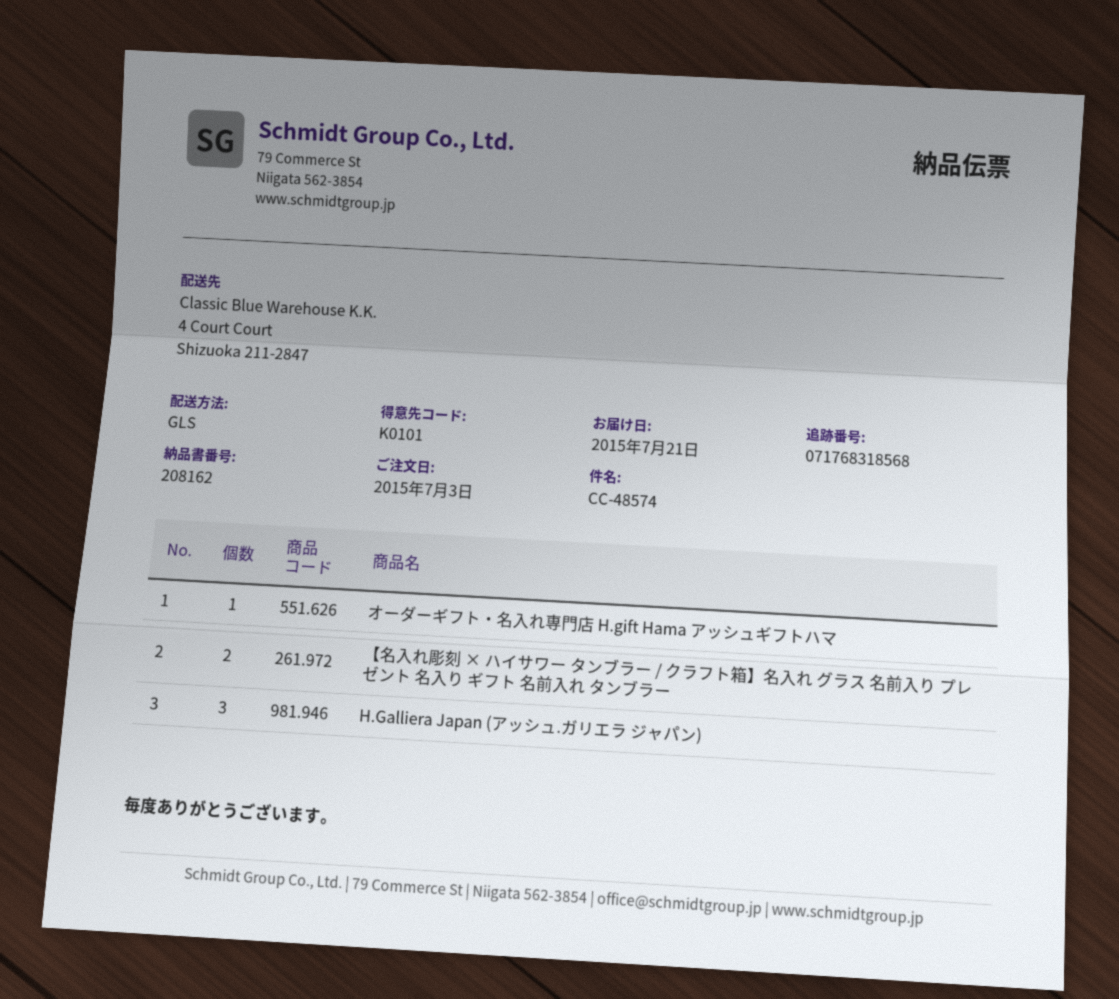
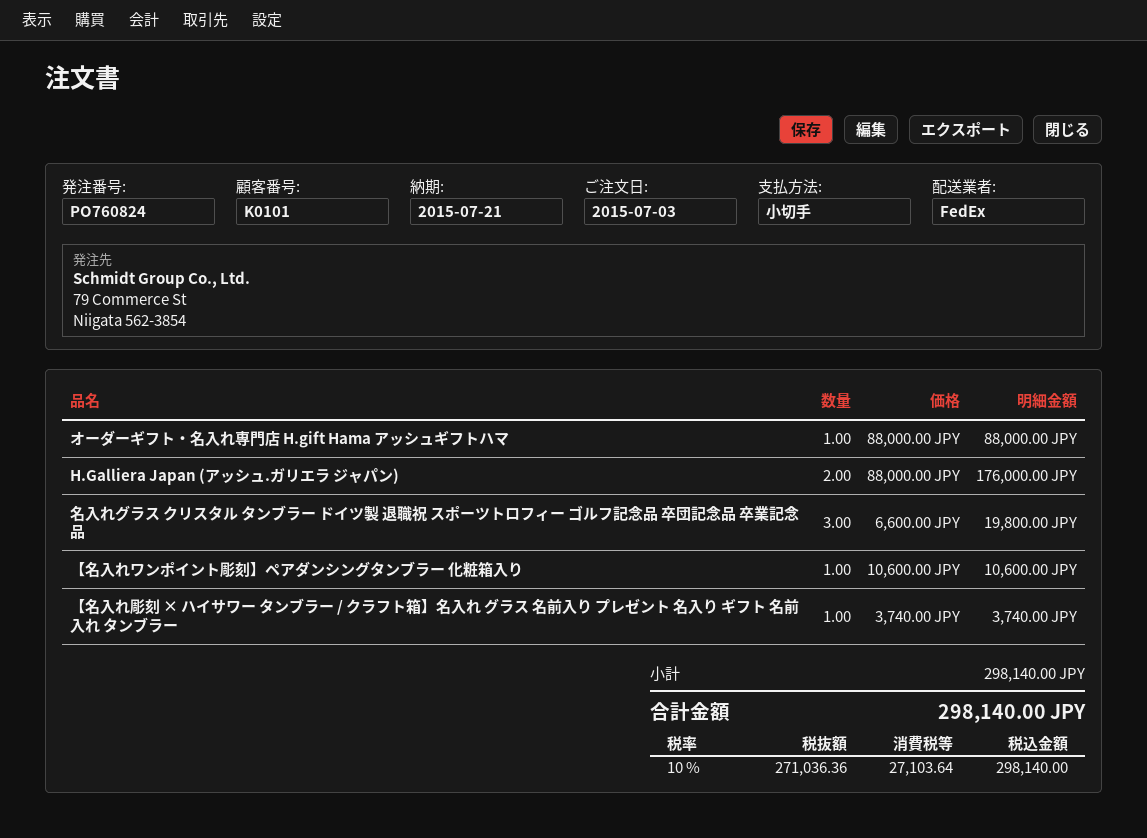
shipping method: GLS -> FedEx
【名入れ彫刻 × ハイサワー タンブラー / クラフト箱】名入れ グラス 名前入り プレゼント 名入り ギフト 名前入れ タンブラー: 2 -> 1
H.Galliera Japan (アッシュ.ガリエラ ジャパン): 3 -> 2
名入れグラス クリスタル タンブラー ドイツ製 退職祝 スポーツトロフィー ゴルフ記念品 卒団記念品 卒業記念品: none -> 3
【名入れワンポイント彫刻】ペアダンシングタンブラー 化粧箱入り: none -> 1

